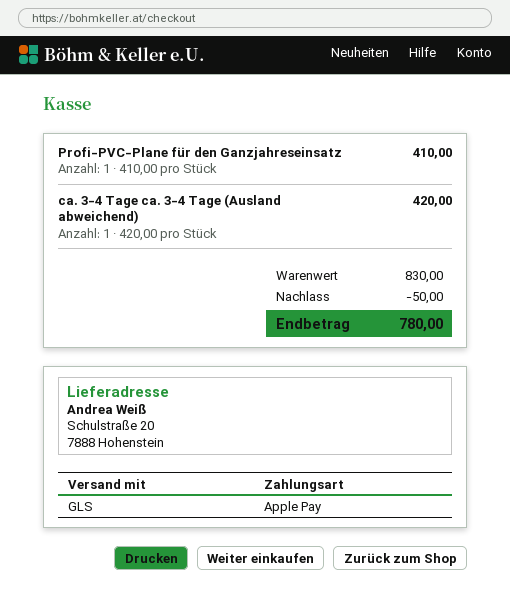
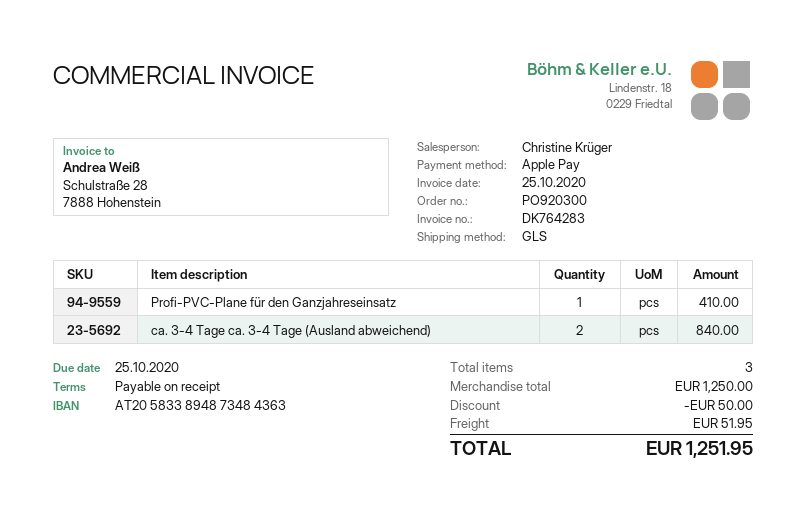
ca. 3-4 Tage ca. 3-4 Tage (Ausland abweichend): 1 for 420.00 -> 2 for 840.00
subtotal: 830.00 -> 1250.00
shipping: none -> 51.95
total: 780.00 -> 1251.95

